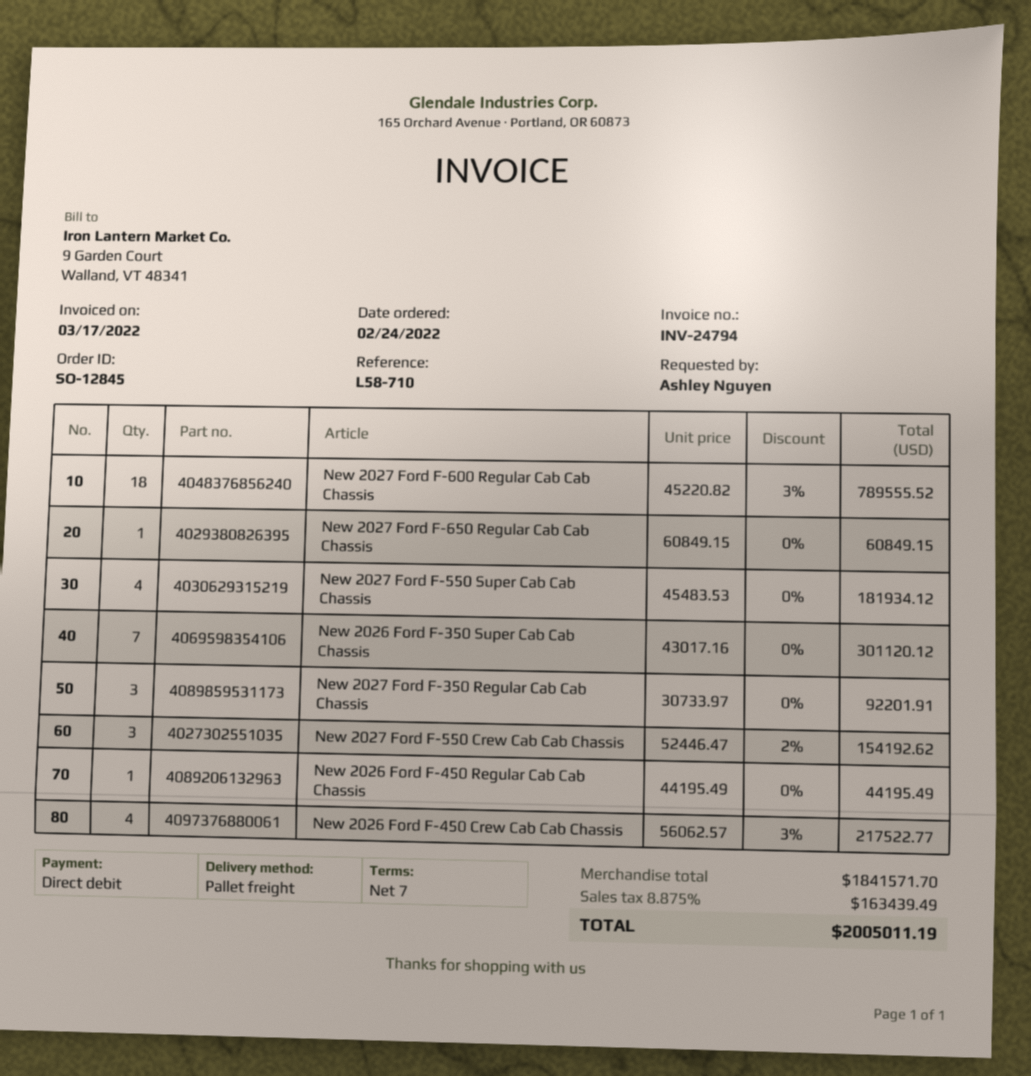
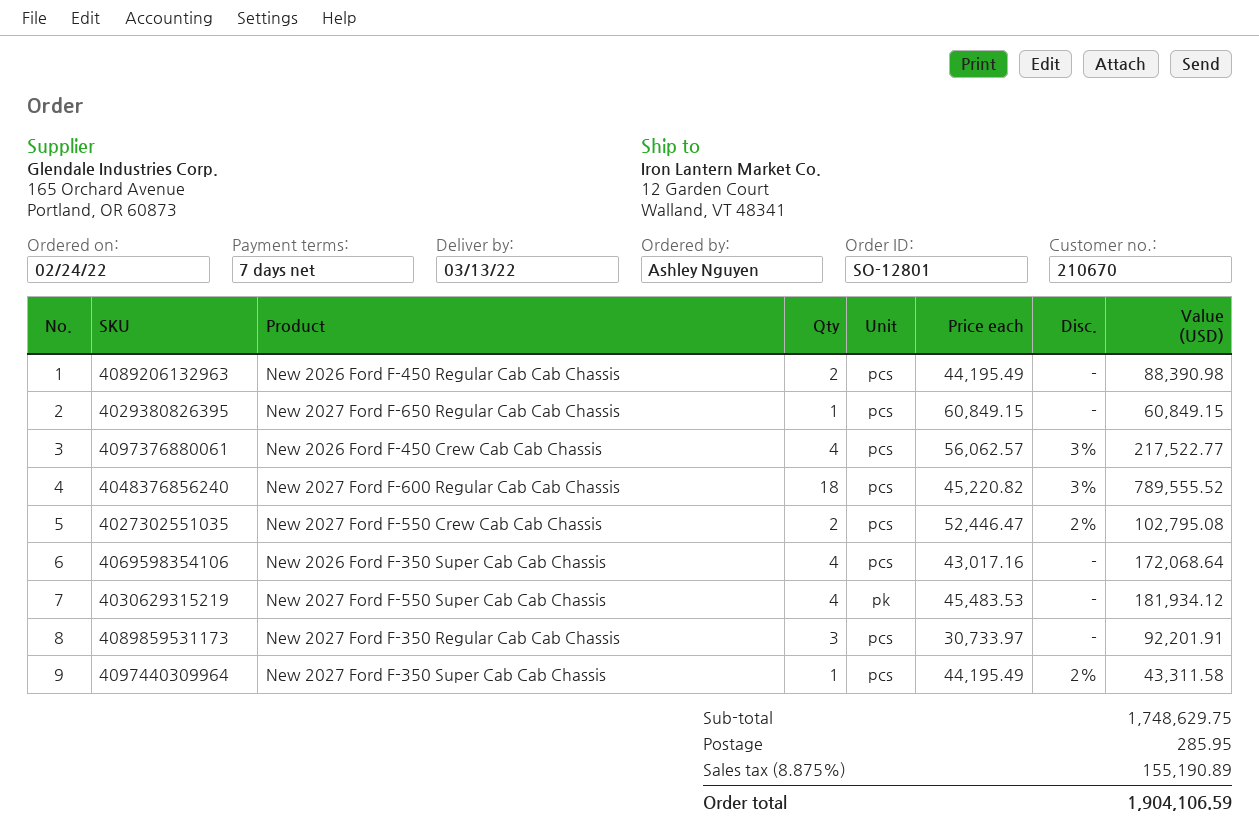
order number: SO-12845 -> SO-12801
New 2026 Ford F-350 Super Cab Cab Chassis: 7 x 43017.16 = 301120.12 -> 4 x 43017.16 = 172068.64
New 2027 Ford F-550 Crew Cab Cab Chassis: 3 x 52446.47 - 2% = 154192.62 -> 2 x 52446.47 - 2% = 102795.08
New 2026 Ford F-450 Regular Cab Cab Chassis: 1 x 44195.49 = 44195.49 -> 2 x 44195.49 = 88390.98
New 2027 Ford F-350 Super Cab Cab Chassis: none -> 1 x 44195.49 - 2% = 43311.58
subtotal: 1841571.70 -> 1748629.75
shipping: none -> 285.95
tax: 8.875% = 163439.49 -> 8.875% = 155190.89
total: 2005011.19 -> 1904106.59

